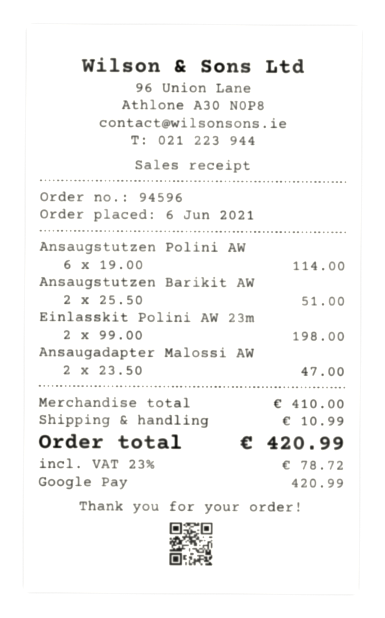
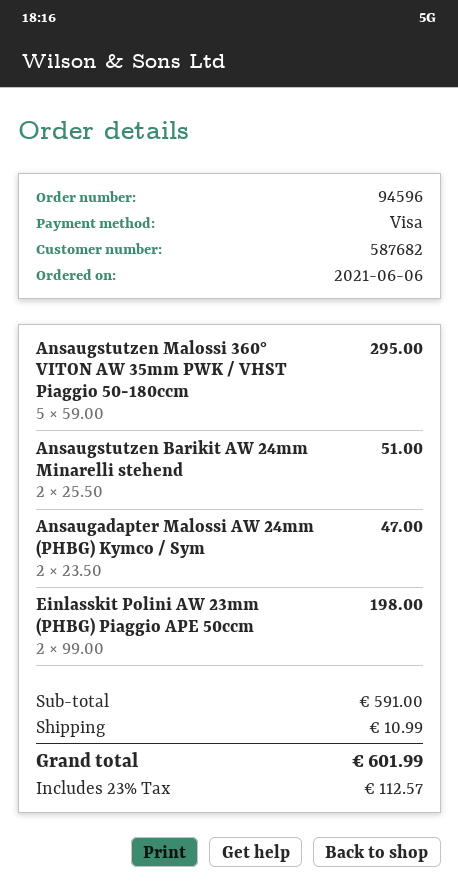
payment method: Google Pay -> Visa
Ansaugstutzen Polini AW: 6 x 19.00 = 114.00 -> none
Ansaugstutzen Malossi 360° VITON AW 35mm PWK / VHST Piaggio 50-180ccm: none -> 5 x 59.00 = 295.00
subtotal: 410.00 -> 591.00
tax: 23% = 78.72 -> 23% = 112.57
total: 420.99 -> 601.99

